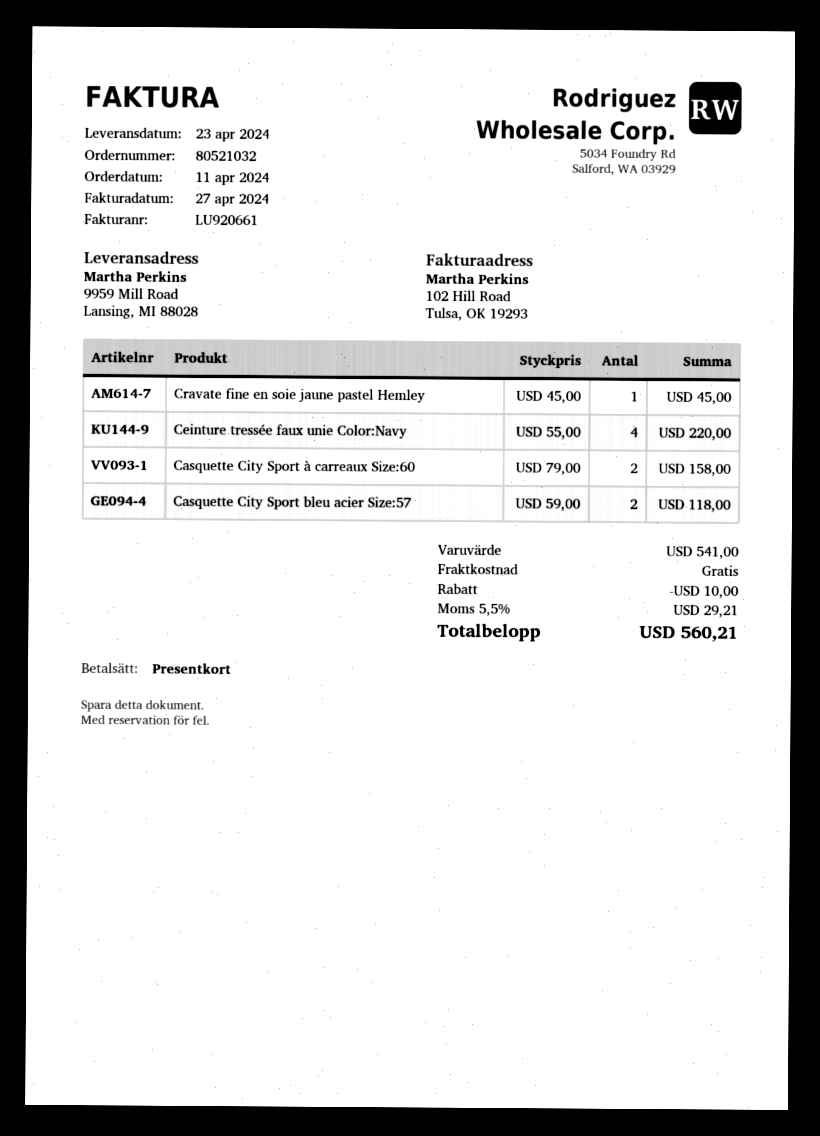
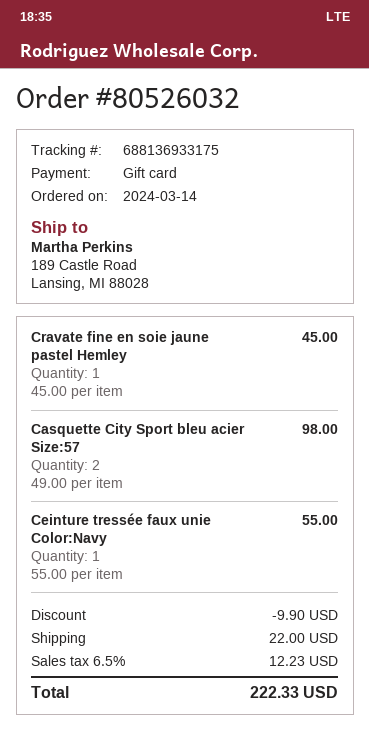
order number: 80521032 -> 80526032
order date: 2024-04-11 -> 2024-03-14
ship to: 9959 Mill Road, Lansing, MI 88028 -> 189 Castle Road, Lansing, MI 88028
Ceinture tressée faux unie Color:Navy: 4 x 55.00 = 220.00 -> 1 x 55.00 = 55.00
Casquette City Sport à carreaux Size:60: 2 x 79.00 = 158.00 -> none
Casquette City Sport bleu acier Size:57: 2 x 59.00 = 118.00 -> 2 x 49.00 = 98.00
discount: 10.00 -> 9.90
shipping: 0.00 -> 22.00
tax: 5.5% = 29.21 -> 6.5% = 12.23
total: 560.21 -> 222.33

